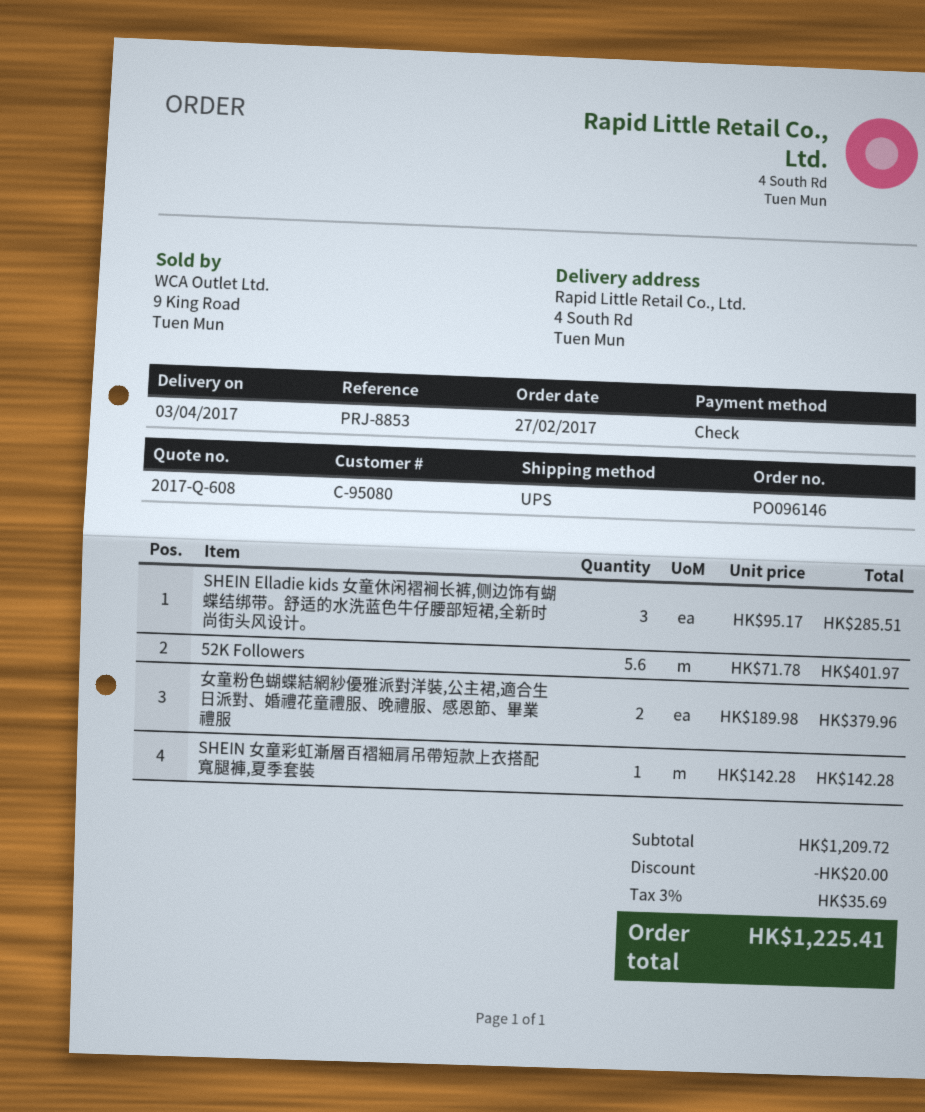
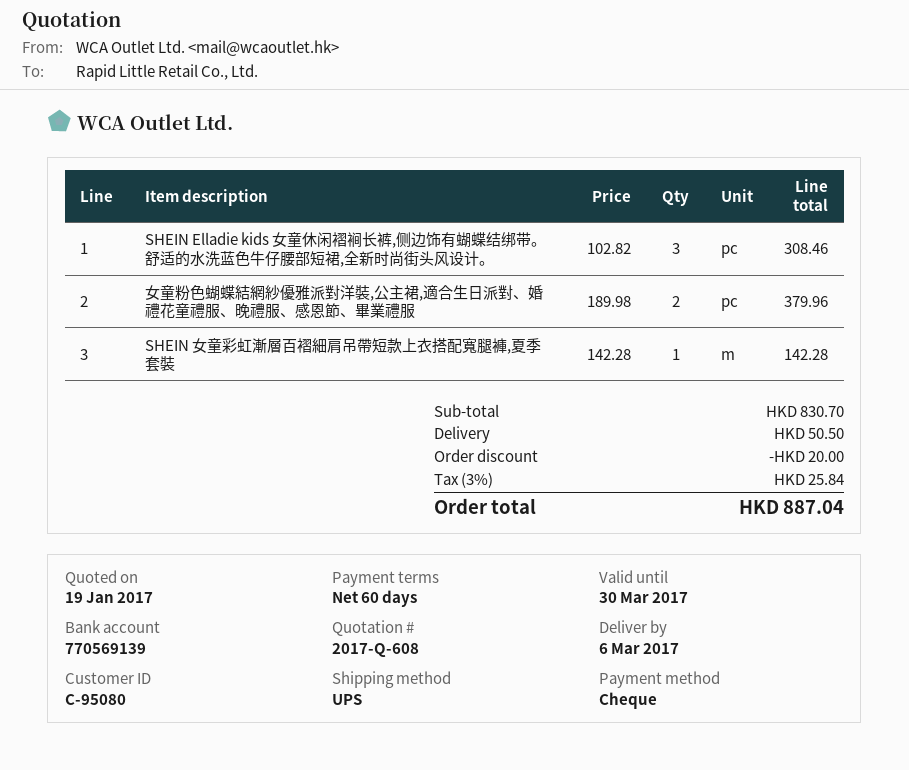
delivery date: 2017-04-03 -> 2017-03-06
SHEIN Elladie kids 女童休闲褶裥长裤,侧边饰有蝴蝶结绑带。舒适的水洗蓝色牛仔腰部短裙,全新时尚街头风设计。: 3 x 95.17 = 285.51 -> 3 x 102.82 = 308.46
52K Followers: 5.6 x 71.78 = 401.97 -> none
subtotal: 1209.72 -> 830.70
shipping: none -> 50.50
tax: 3% = 35.69 -> 3% = 25.84
total: 1225.41 -> 887.04

